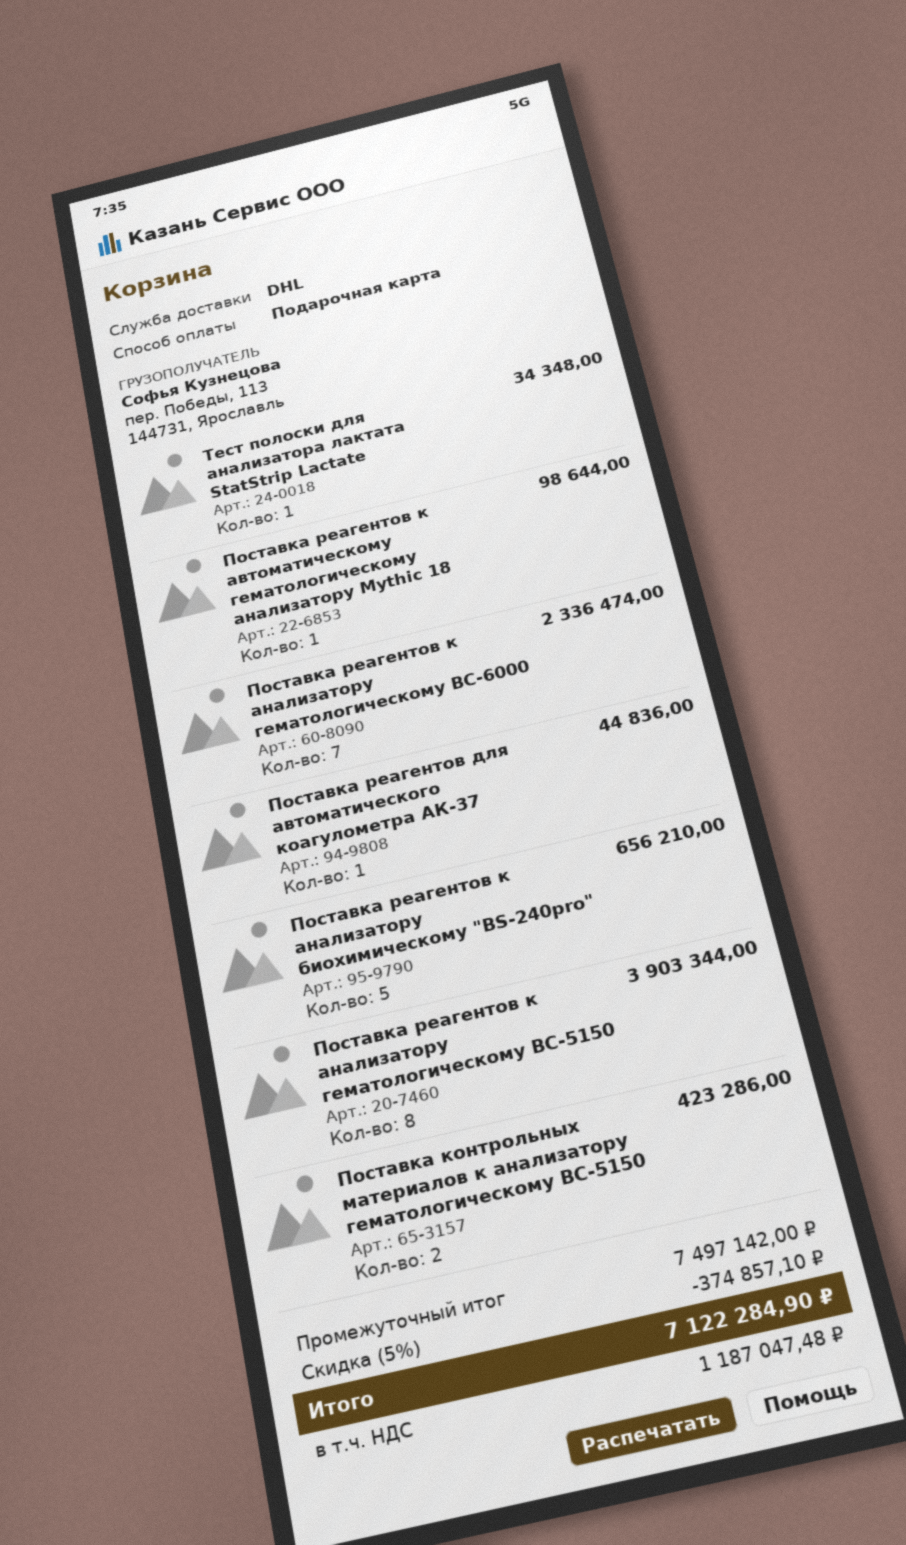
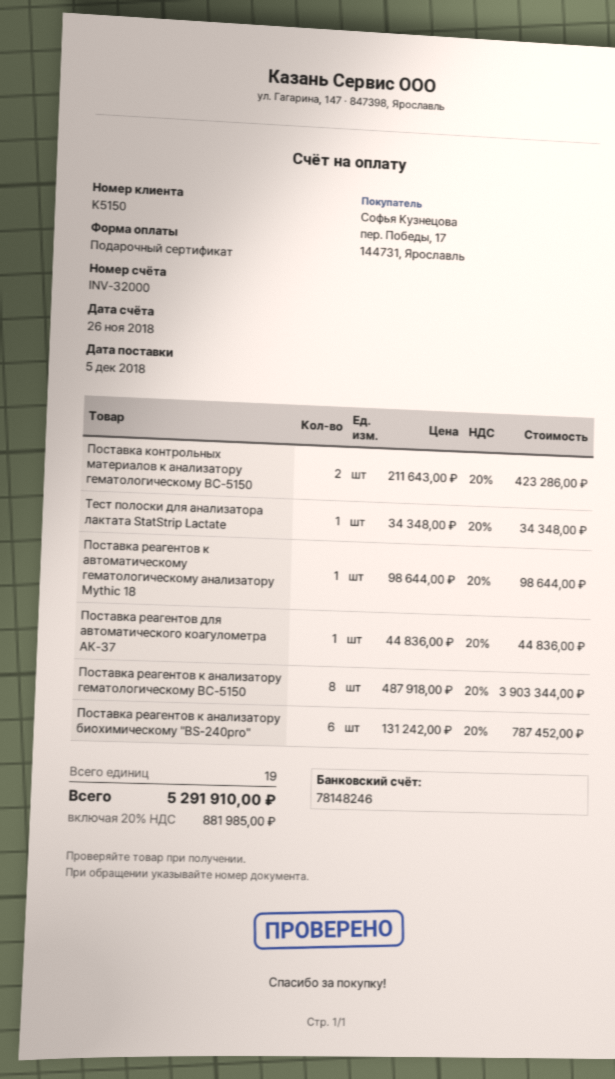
Поставка реагентов к анализатору гематологическому ВС-6000: 7 for 2336474.00 -> none
Поставка реагентов к анализатору биохимическому "BS-240pro": 5 for 656210.00 -> 6 for 787452.00
discount: 5% = 374857.10 -> none
tax: 1187047.48 -> 881985.00
total: 7122284.90 -> 5291910.00

